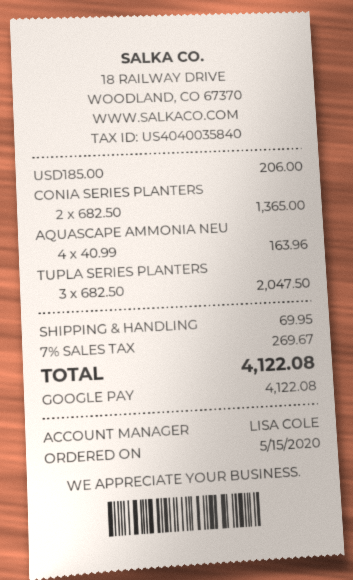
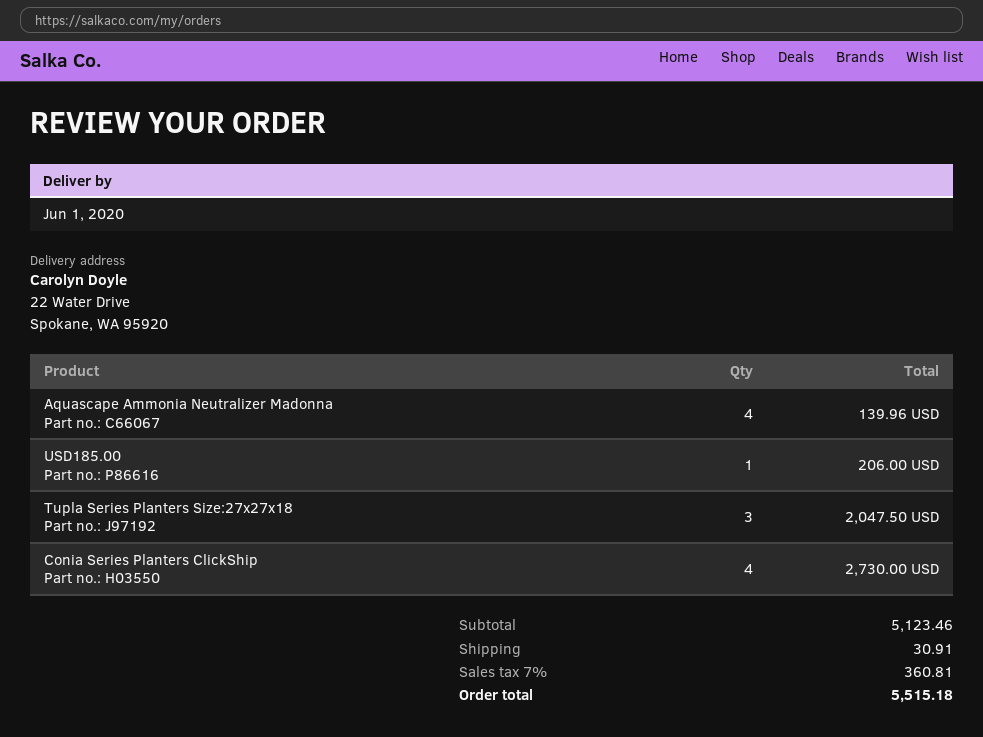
CONIA SERIES PLANTERS: 2 for 1365.00 -> 4 for 2730.00
AQUASCAPE AMMONIA NEU: 4 for 163.96 -> 4 for 139.96
shipping: 69.95 -> 30.91
tax: 7% = 269.67 -> 7% = 360.81
total: 4122.08 -> 5515.18

